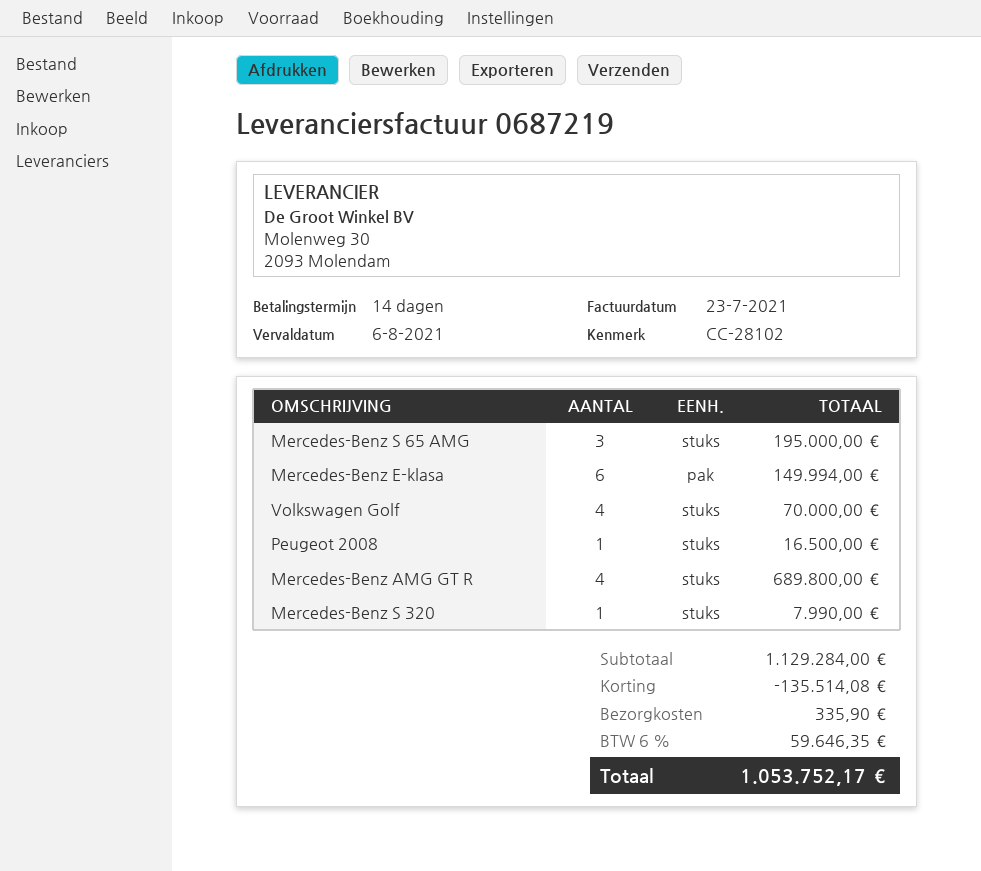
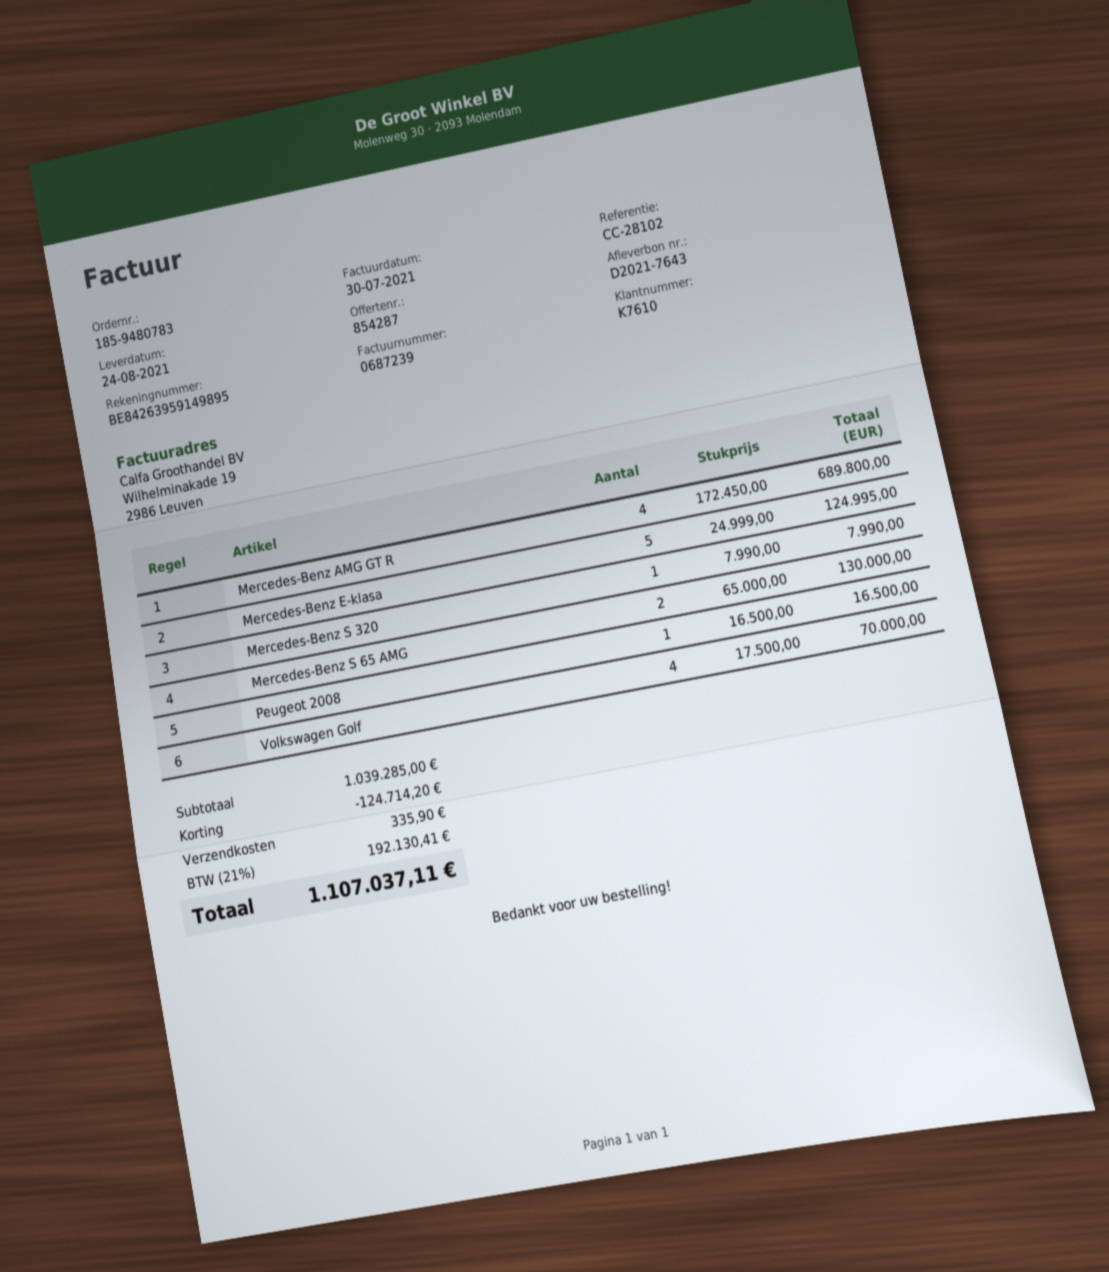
invoice number: 0687219 -> 0687239
invoice date: 2021-07-23 -> 2021-07-30
Mercedes-Benz S 65 AMG: 3 for 195000.00 -> 2 for 130000.00
Mercedes-Benz E-klasa: 6 for 149994.00 -> 5 for 124995.00
subtotal: 1129284.00 -> 1039285.00
discount: 135514.08 -> 124714.20
tax: 6% = 59646.35 -> 21% = 192130.41
total: 1053752.17 -> 1107037.11

